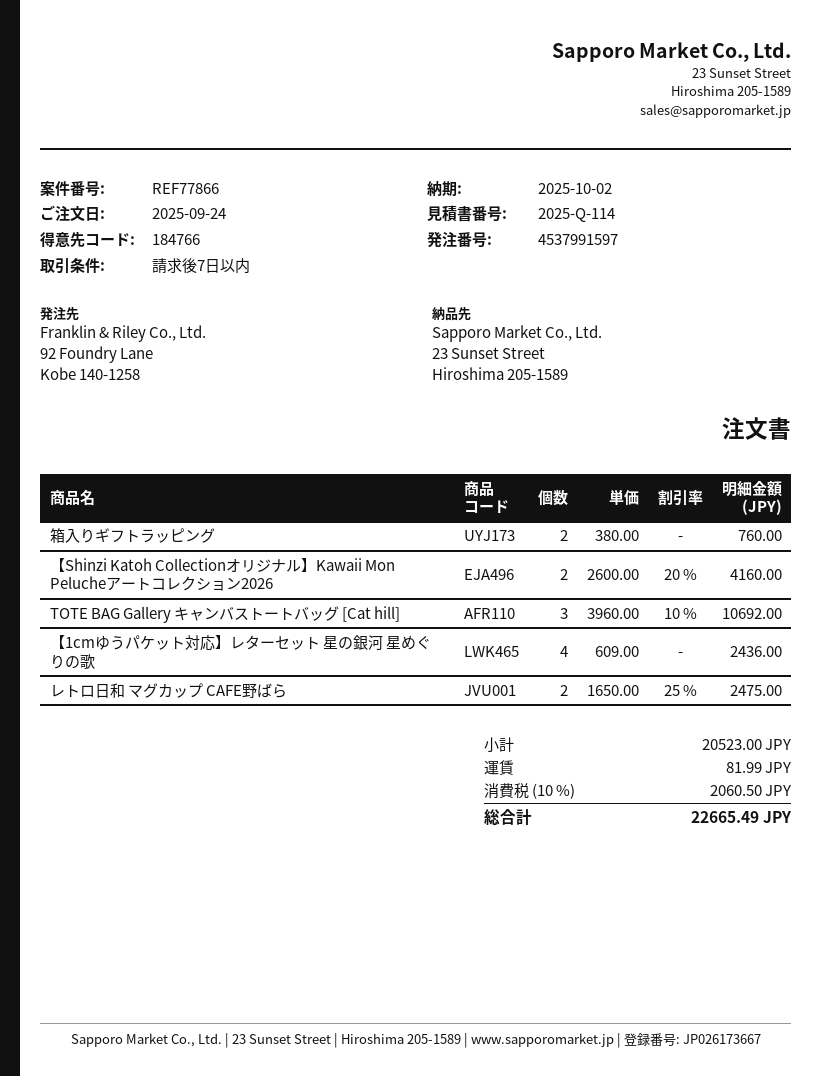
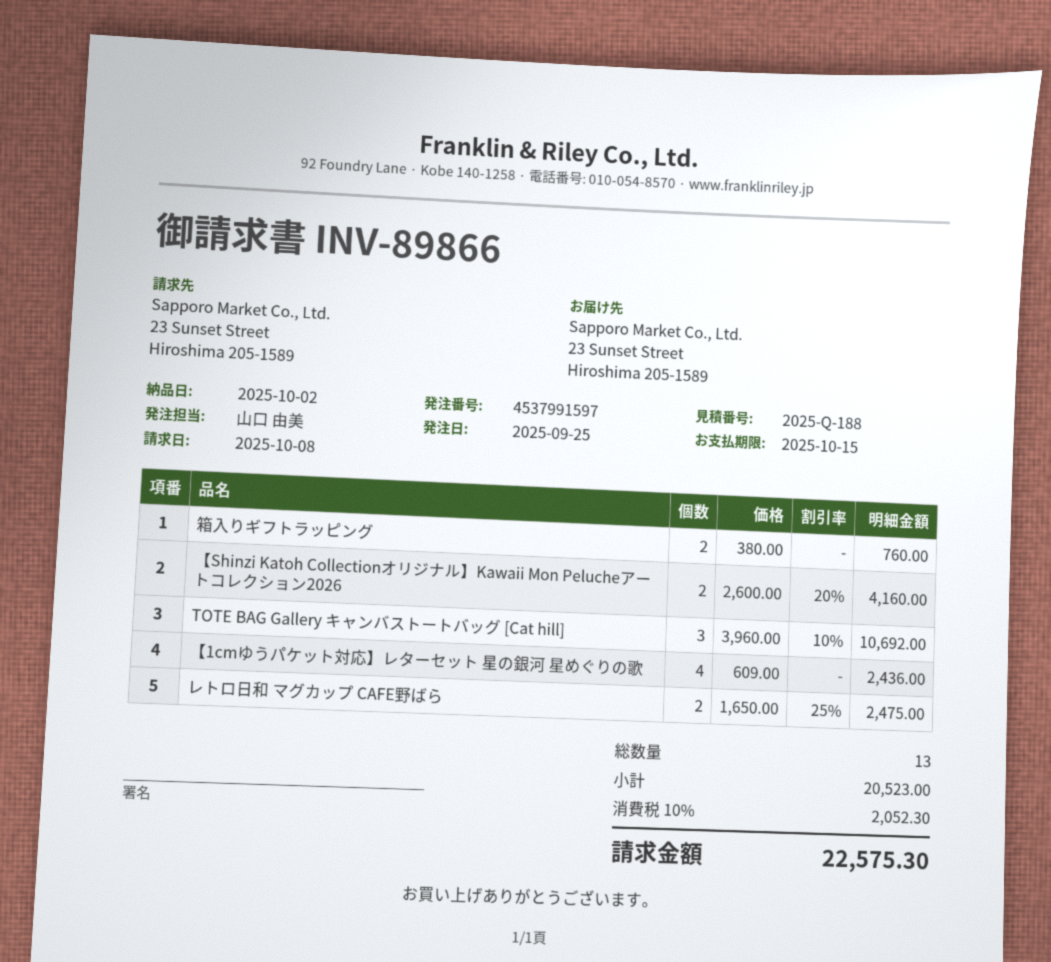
quote number: 2025-Q-114 -> 2025-Q-188
order date: 2025-09-24 -> 2025-09-25
shipping: 81.99 -> none
tax: 10% = 2060.50 -> 10% = 2052.30
total: 22665.49 -> 22575.30

